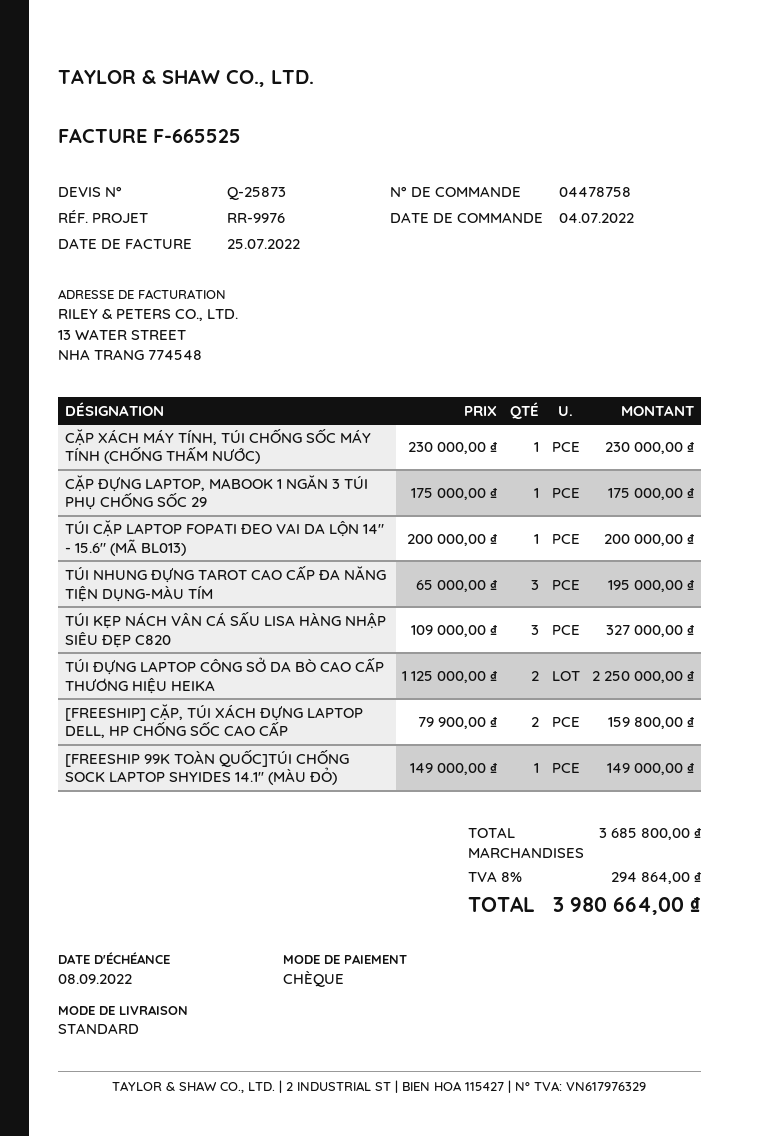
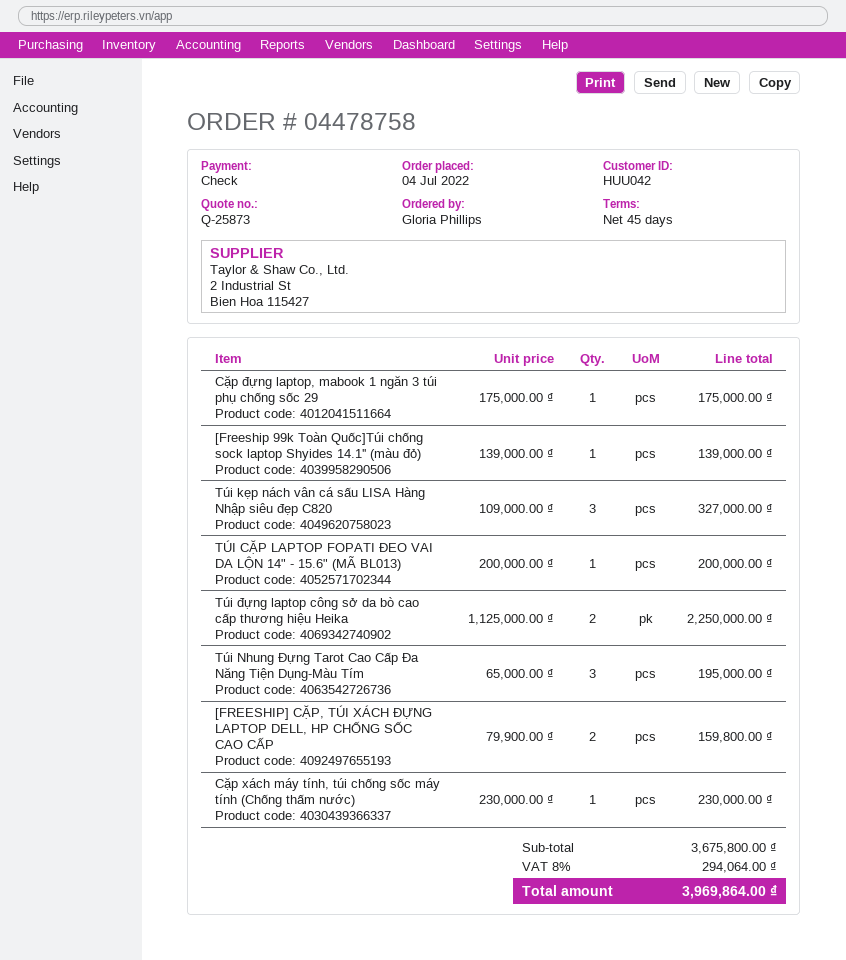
[FREESHIP 99K TOÀN QUỐC]TÚI CHỐNG SOCK LAPTOP SHYIDES 14.1'' (MÀU ĐỎ): 1 x 149000.00 = 149000.00 -> 1 x 139000.00 = 139000.00
subtotal: 3685800.00 -> 3675800.00
tax: 8% = 294864.00 -> 8% = 294064.00
total: 3980664.00 -> 3969864.00

